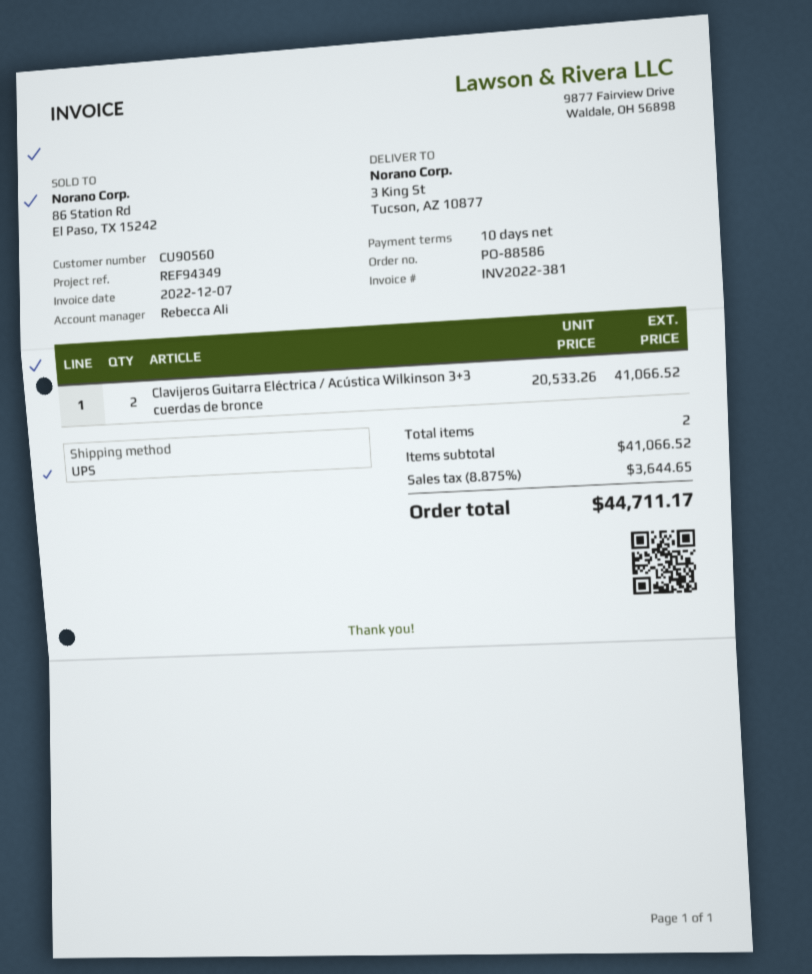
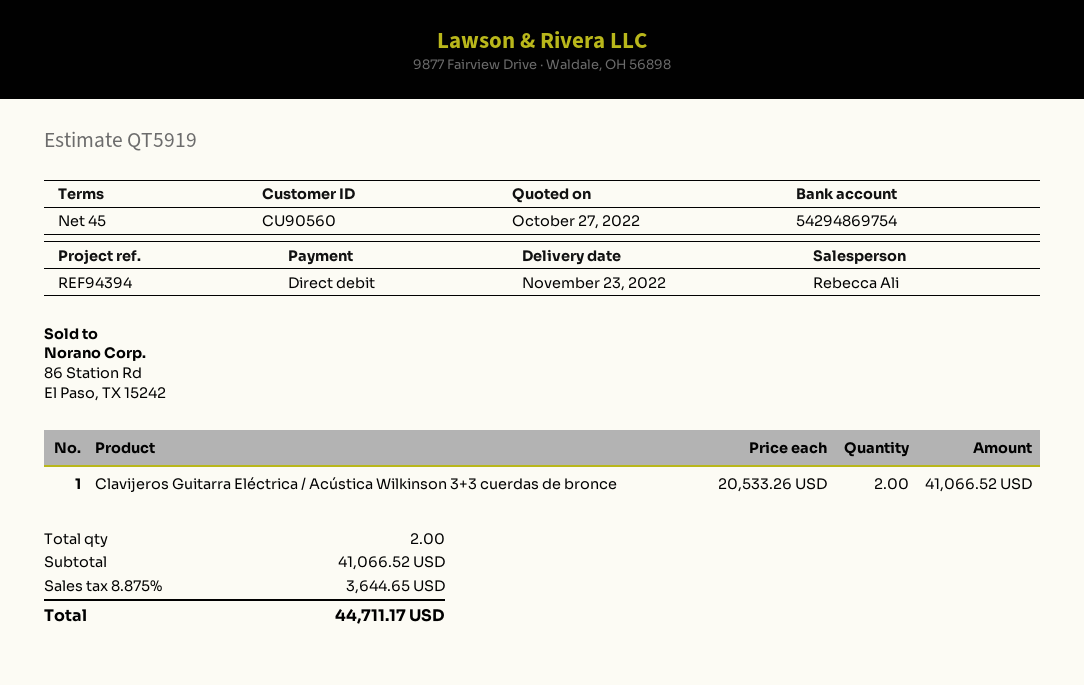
payment terms: 10 days -> 45 days
reference: REF94349 -> REF94394

